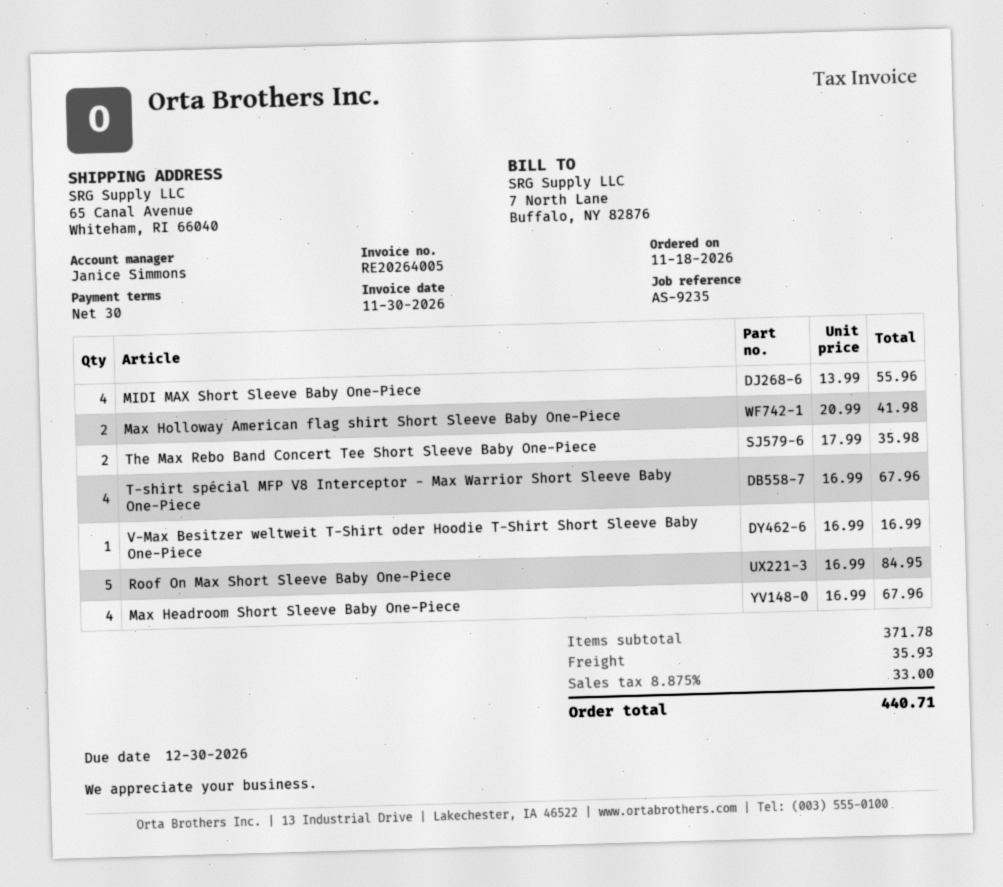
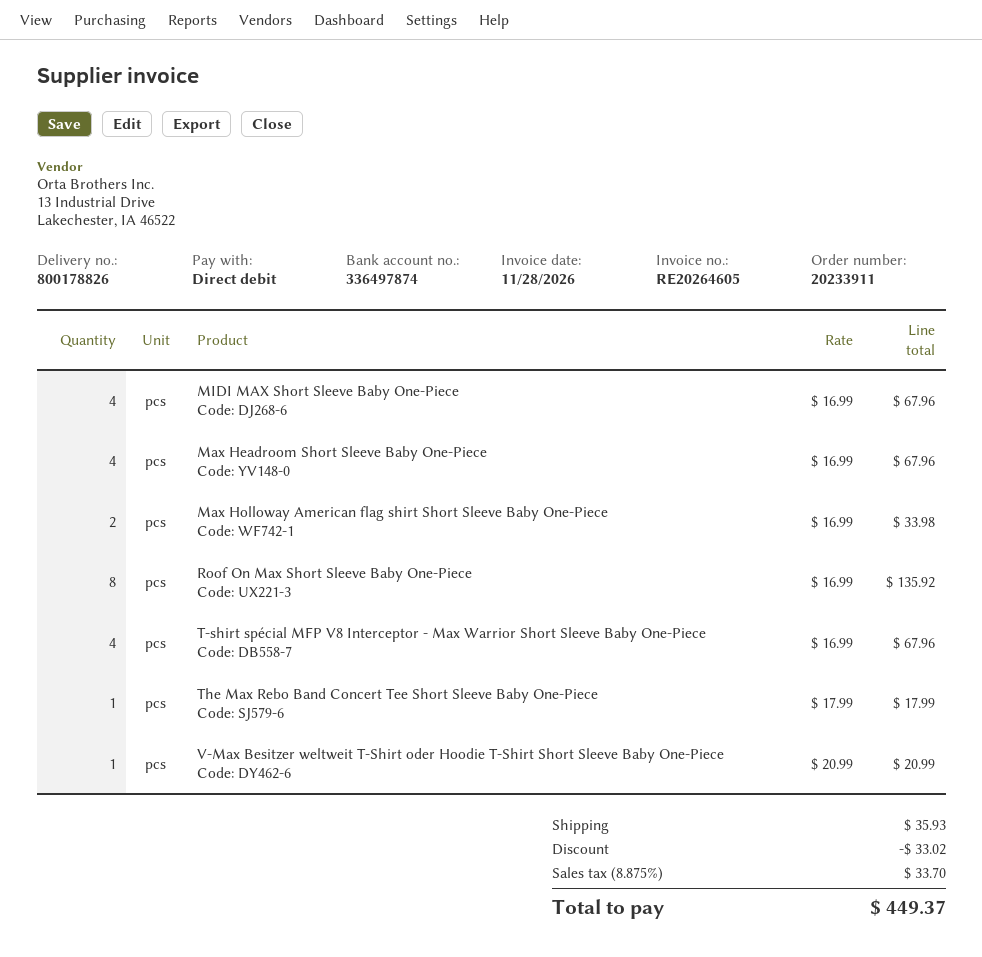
invoice number: RE20264005 -> RE20264605
invoice date: 2026-11-30 -> 2026-11-28
MIDI MAX Short Sleeve Baby One-Piece: 4 x 13.99 = 55.96 -> 4 x 16.99 = 67.96
Max Holloway American flag shirt Short Sleeve Baby One-Piece: 2 x 20.99 = 41.98 -> 2 x 16.99 = 33.98
The Max Rebo Band Concert Tee Short Sleeve Baby One-Piece: 2 x 17.99 = 35.98 -> 1 x 17.99 = 17.99
V-Max Besitzer weltweit T-Shirt oder Hoodie T-Shirt Short Sleeve Baby One-Piece: 1 x 16.99 = 16.99 -> 1 x 20.99 = 20.99
Roof On Max Short Sleeve Baby One-Piece: 5 x 16.99 = 84.95 -> 8 x 16.99 = 135.92
discount: none -> 33.02
tax: 8.875% = 33.00 -> 8.875% = 33.70
total: 440.71 -> 449.37

